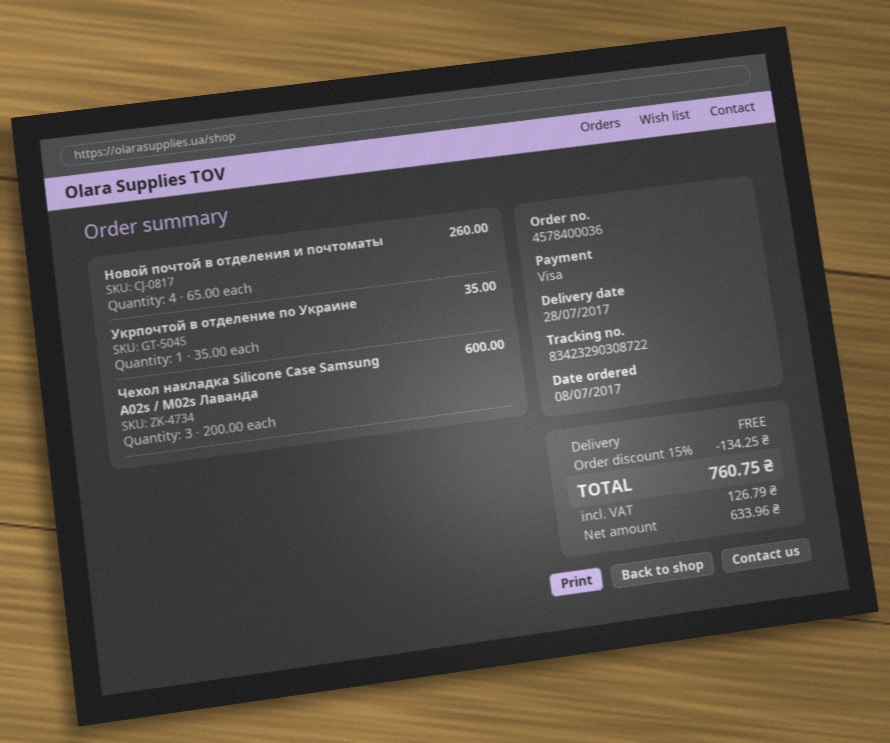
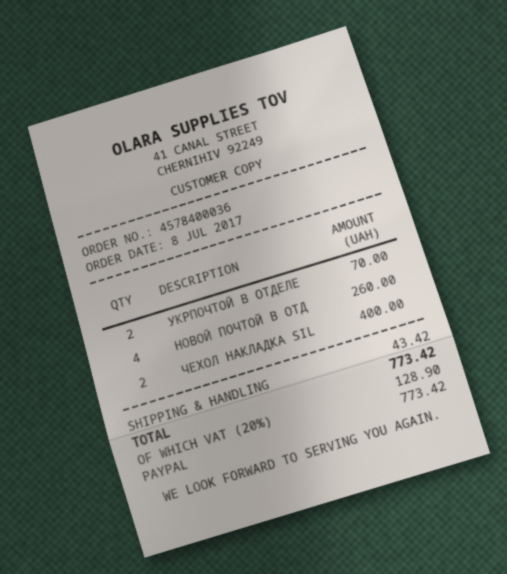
payment method: Visa -> PayPal
Укрпочтой в отделение по Украине: 1 for 35.00 -> 2 for 70.00
Чехол накладка Silicone Case Samsung A02s / M02s Лаванда: 3 for 600.00 -> 2 for 400.00
discount: 15% = 134.25 -> none
shipping: 0.00 -> 43.42
tax: 126.79 -> 128.90
total: 760.75 -> 773.42

